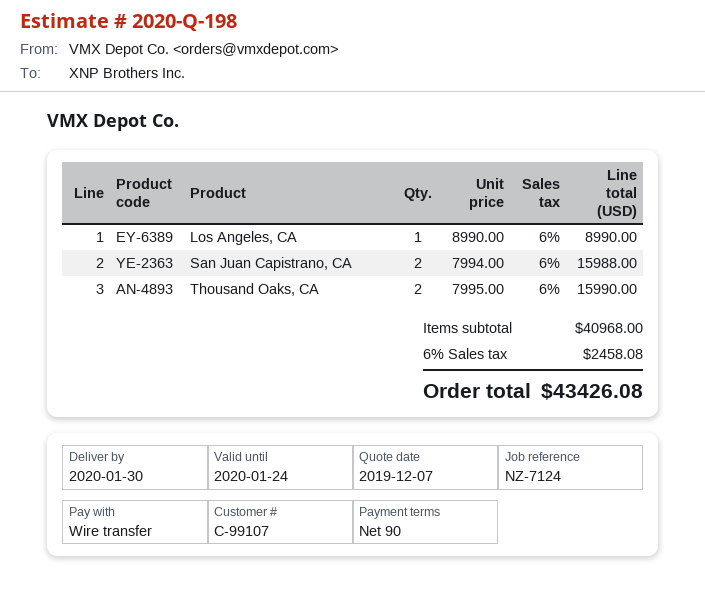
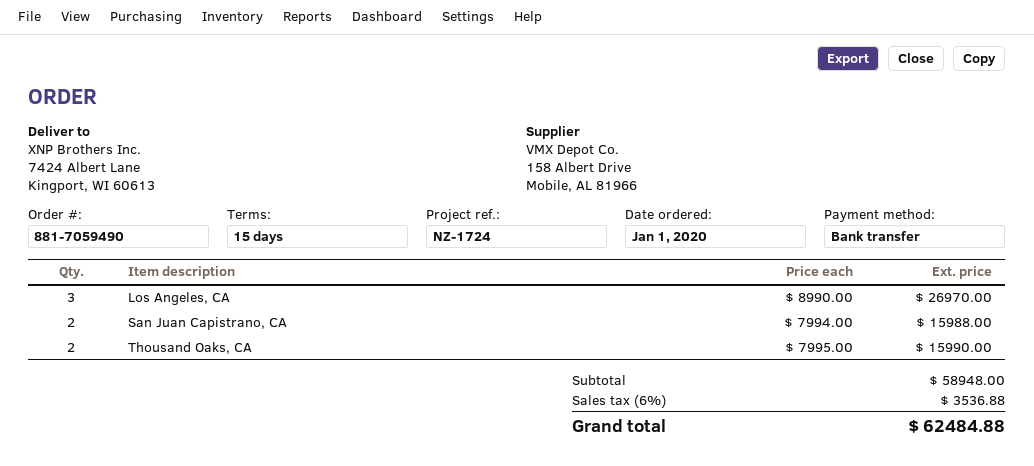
payment terms: 90 days -> 15 days
reference: NZ-7124 -> NZ-1724
Los Angeles, CA: 1 x 8990.00 = 8990.00 -> 3 x 8990.00 = 26970.00
subtotal: 40968.00 -> 58948.00
tax: 6% = 2458.08 -> 6% = 3536.88
total: 43426.08 -> 62484.88

